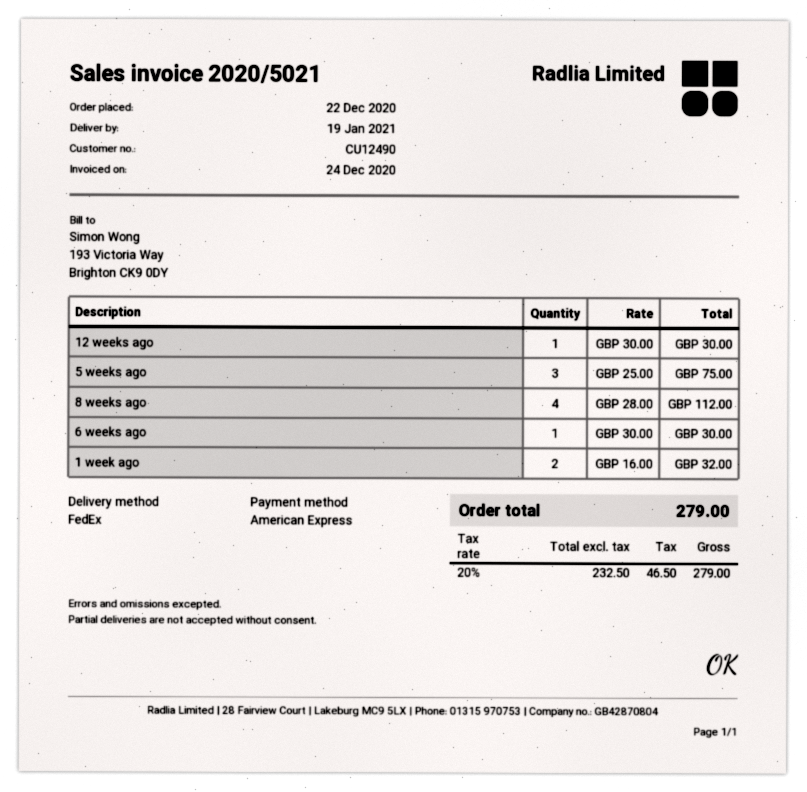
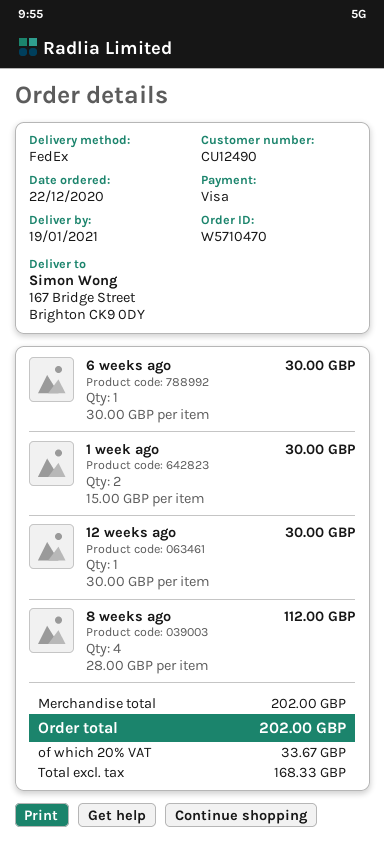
payment method: American Express -> Visa
5 weeks ago: 3 x 25.00 = 75.00 -> none
1 week ago: 2 x 16.00 = 32.00 -> 2 x 15.00 = 30.00
net: 232.50 -> 168.33
tax: 20% = 46.50 -> 20% = 33.67
total: 279.00 -> 202.00

